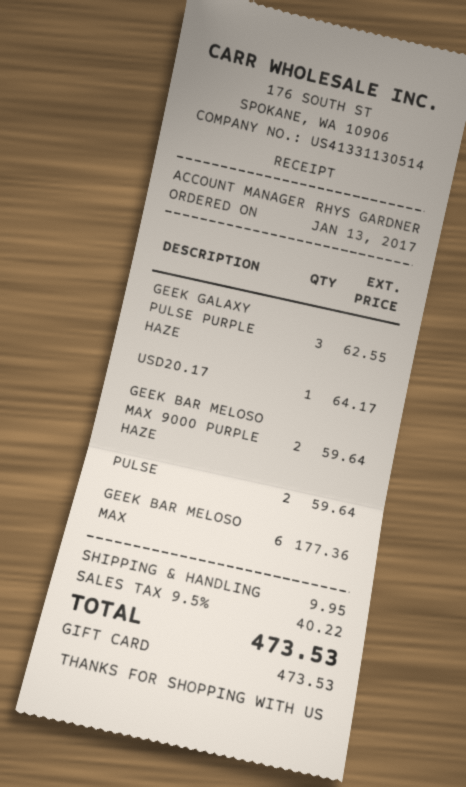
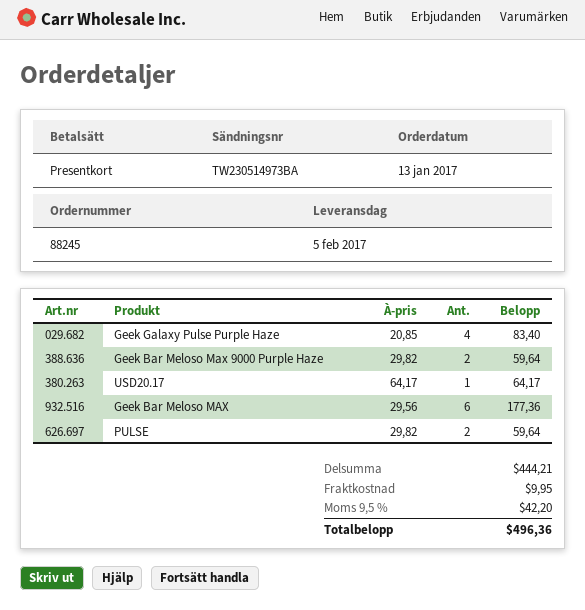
GEEK GALAXY PULSE PURPLE HAZE: 3 for 62.55 -> 4 for 83.40
tax: 9.5% = 40.22 -> 9.5% = 42.20
total: 473.53 -> 496.36

